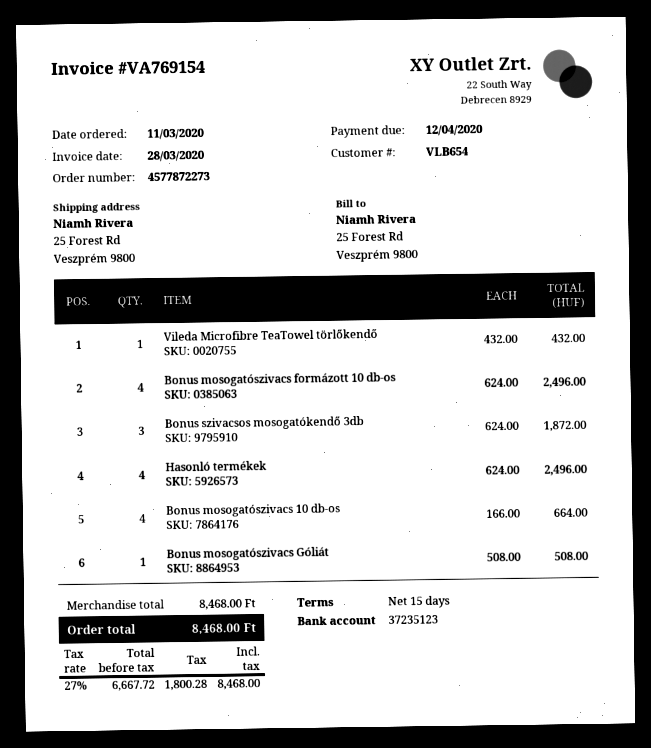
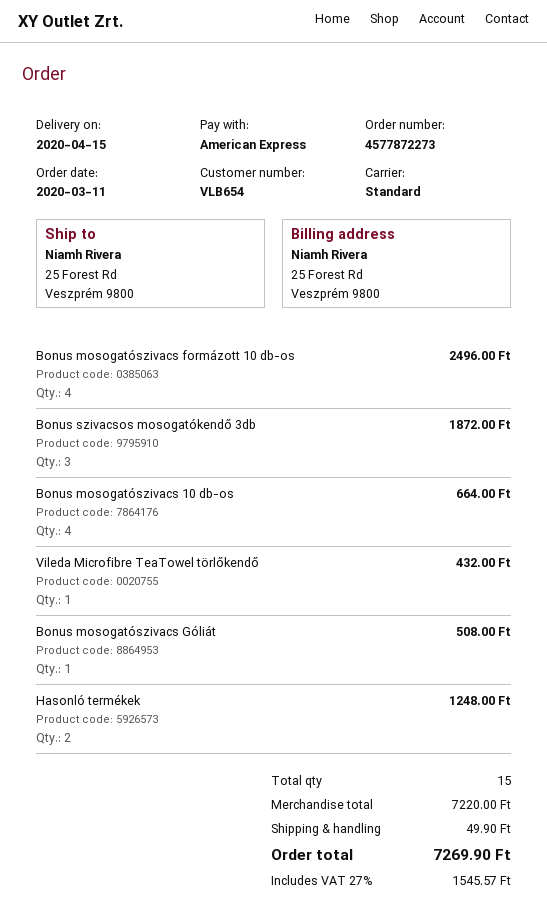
Hasonló termékek: 4 for 2496.00 -> 2 for 1248.00
subtotal: 8468.00 -> 7220.00
shipping: none -> 49.90
tax: 27% = 1800.28 -> 27% = 1545.57
total: 8468.00 -> 7269.90

